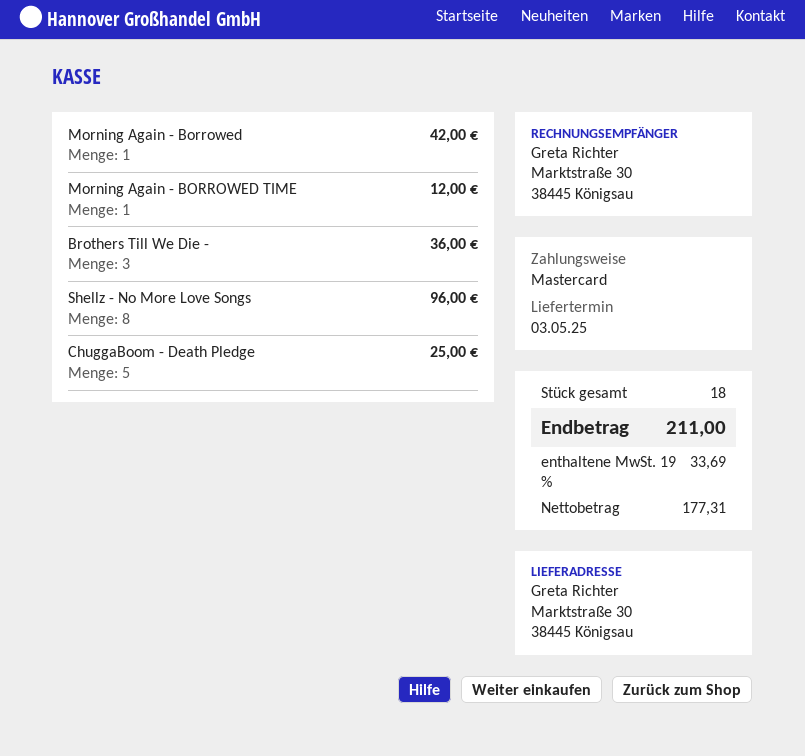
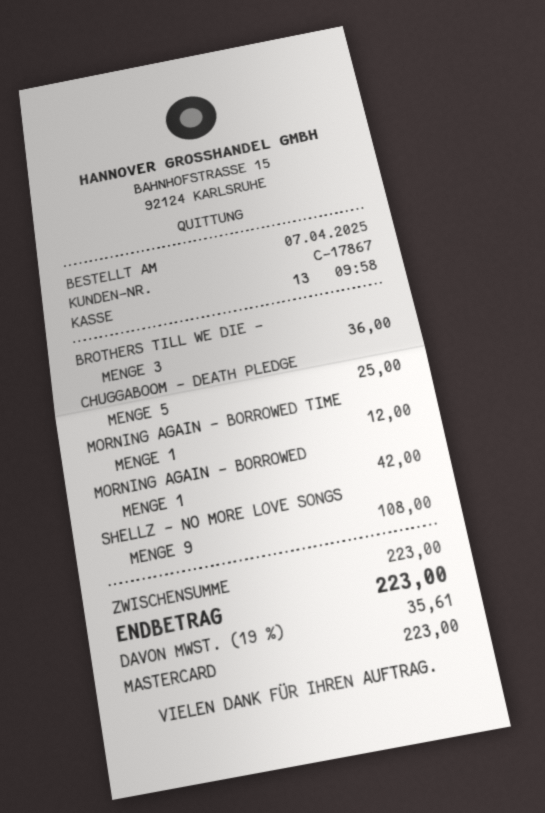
Shellz - No More Love Songs: 8 for 96.00 -> 9 for 108.00
tax: 19% = 33.69 -> 19% = 35.61
total: 211.00 -> 223.00

